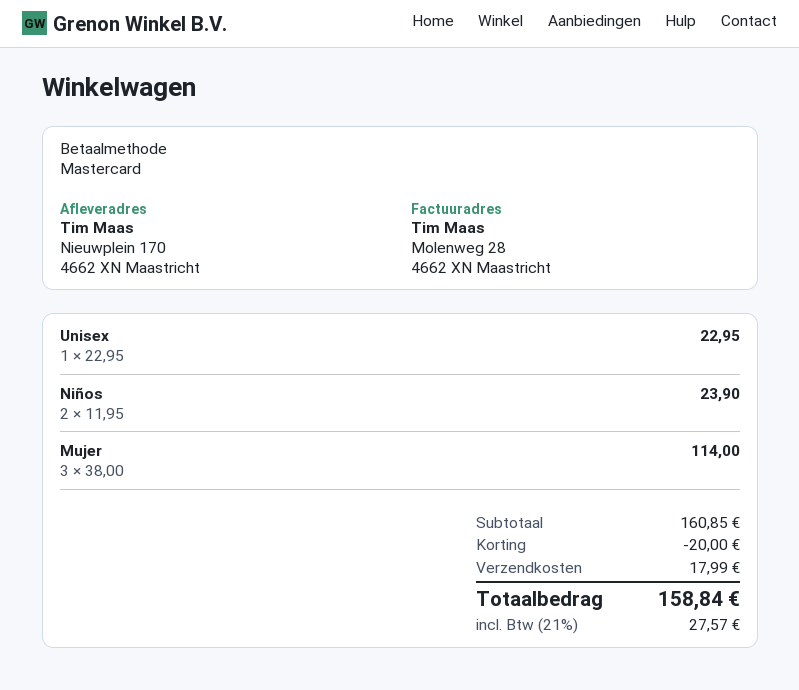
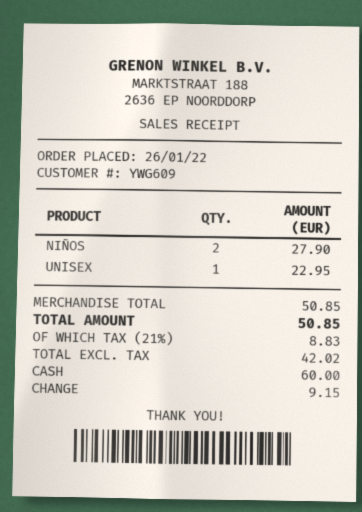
payment method: Mastercard -> cash
Niños: 2 for 23.90 -> 2 for 27.90
Mujer: 3 for 114.00 -> none
subtotal: 160.85 -> 50.85
discount: 20.00 -> none
shipping: 17.99 -> none
tax: 21% = 27.57 -> 21% = 8.83
total: 158.84 -> 50.85

